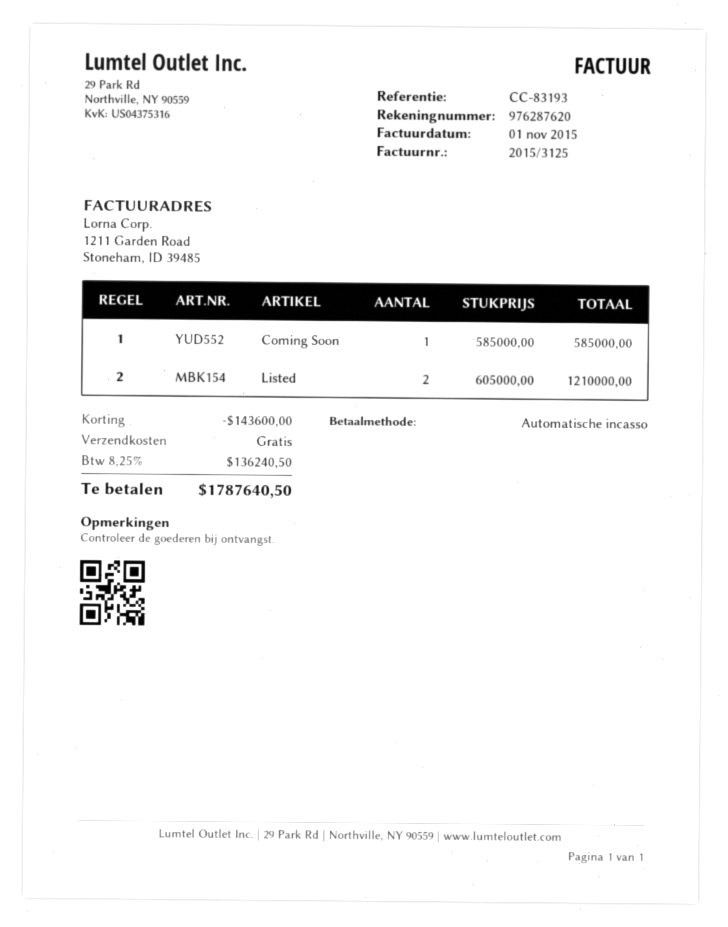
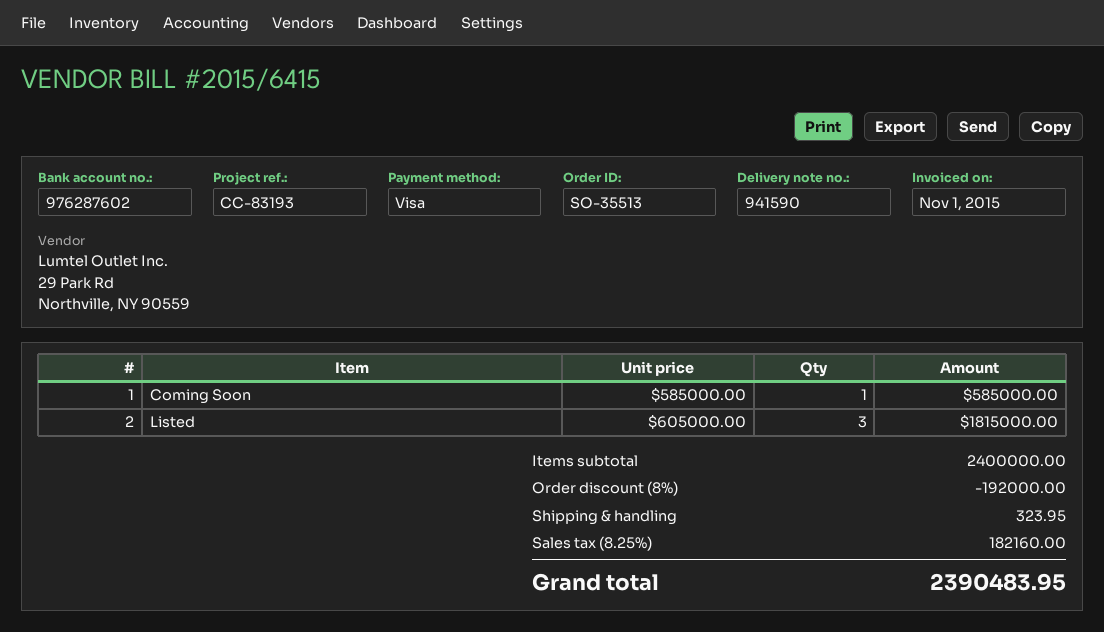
invoice number: 2015/3125 -> 2015/6415
payment method: direct debit -> Visa
bank account: 976287620 -> 976287602
Listed: 2 x 605000.00 = 1210000.00 -> 3 x 605000.00 = 1815000.00
discount: 143600.00 -> 192000.00
shipping: 0.00 -> 323.95
tax: 8.25% = 136240.50 -> 8.25% = 182160.00
total: 1787640.50 -> 2390483.95

